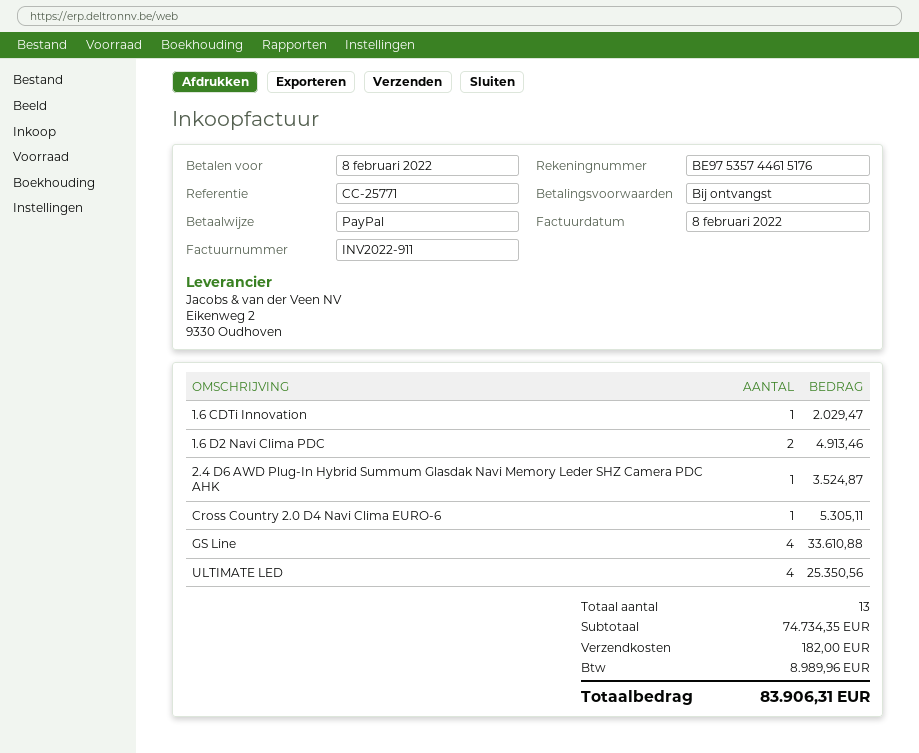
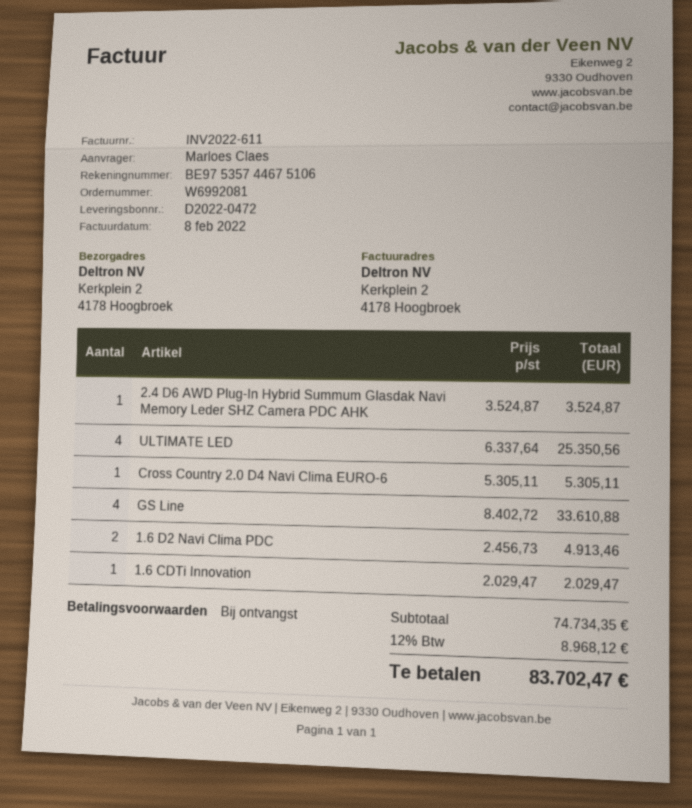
invoice number: INV2022-911 -> INV2022-611
bank account: BE97535744615176 -> BE97535744675106
shipping: 182.00 -> none
tax: 8989.96 -> 8968.12
total: 83906.31 -> 83702.47

